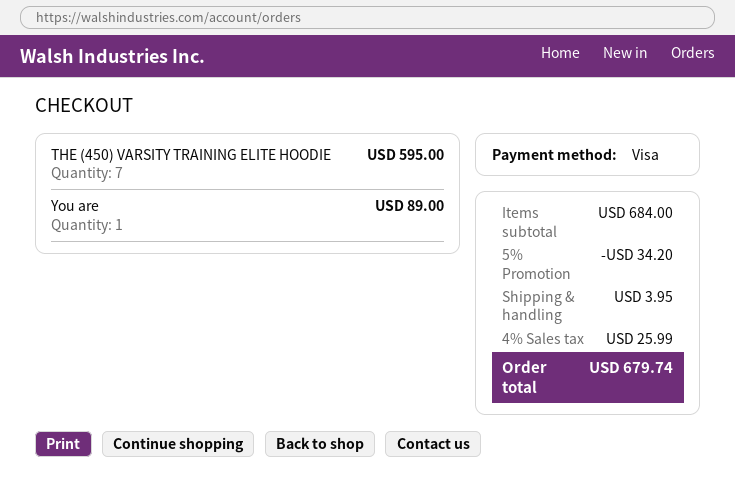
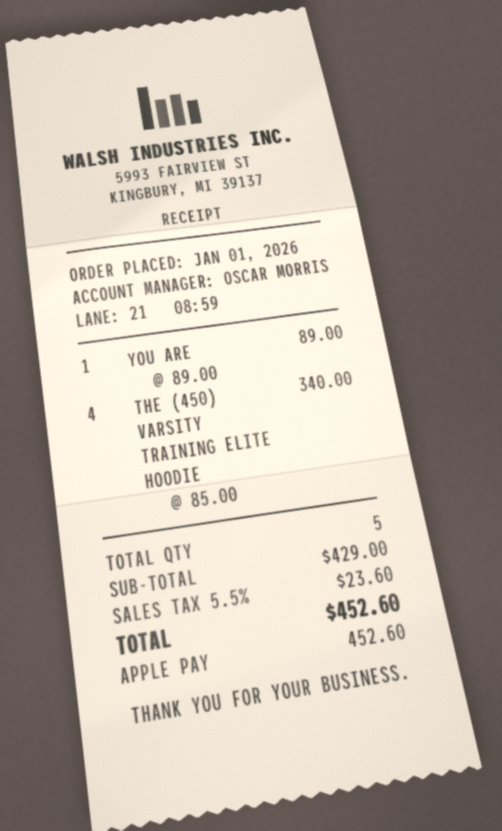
payment method: Visa -> Apple Pay
THE (450) VARSITY TRAINING ELITE HOODIE: 7 for 595.00 -> 4 for 340.00
subtotal: 684.00 -> 429.00
discount: 5% = 34.20 -> none
shipping: 3.95 -> none
tax: 4% = 25.99 -> 5.5% = 23.60
total: 679.74 -> 452.60

